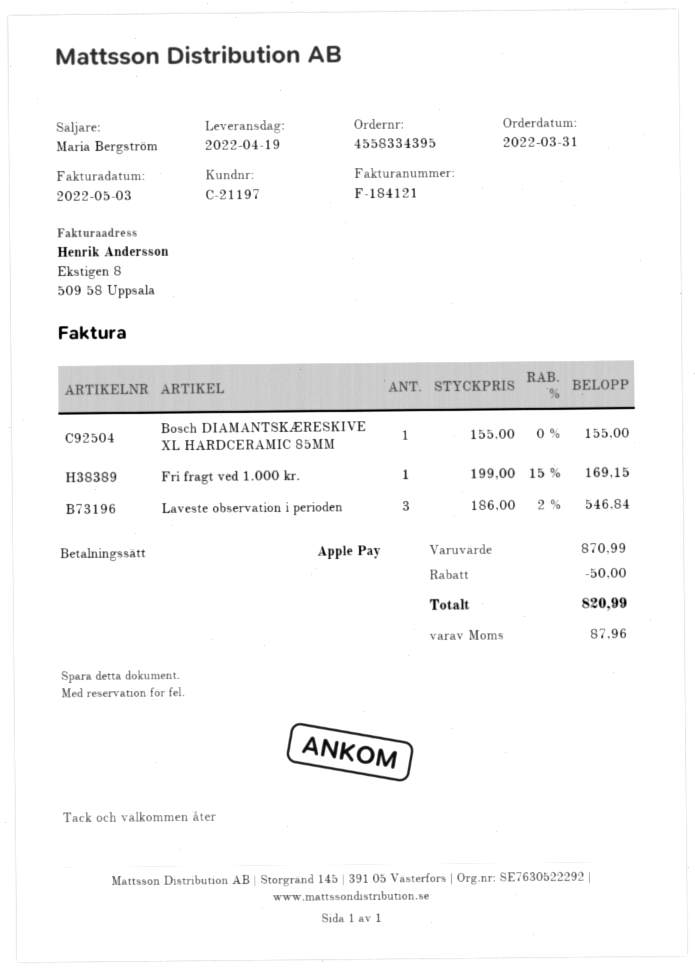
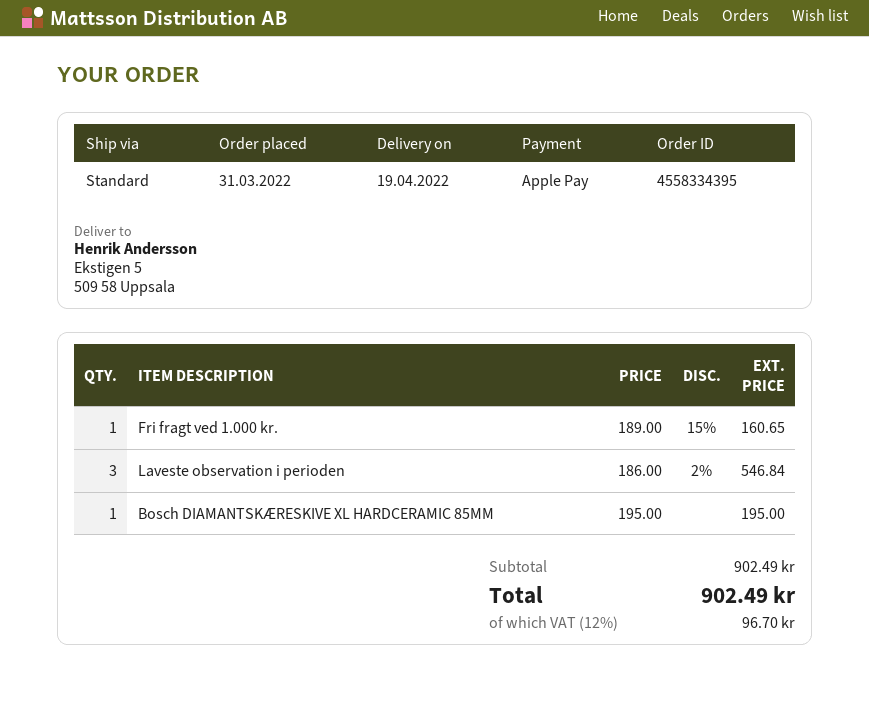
Bosch DIAMANTSKÆRESKIVE XL HARDCERAMIC 85MM: 1 x 155.00 = 155.00 -> 1 x 195.00 = 195.00
Fri fragt ved 1.000 kr.: 1 x 199.00 - 15% = 169.15 -> 1 x 189.00 - 15% = 160.65
subtotal: 870.99 -> 902.49
discount: 50.00 -> none
tax: 87.96 -> 96.70
total: 820.99 -> 902.49

